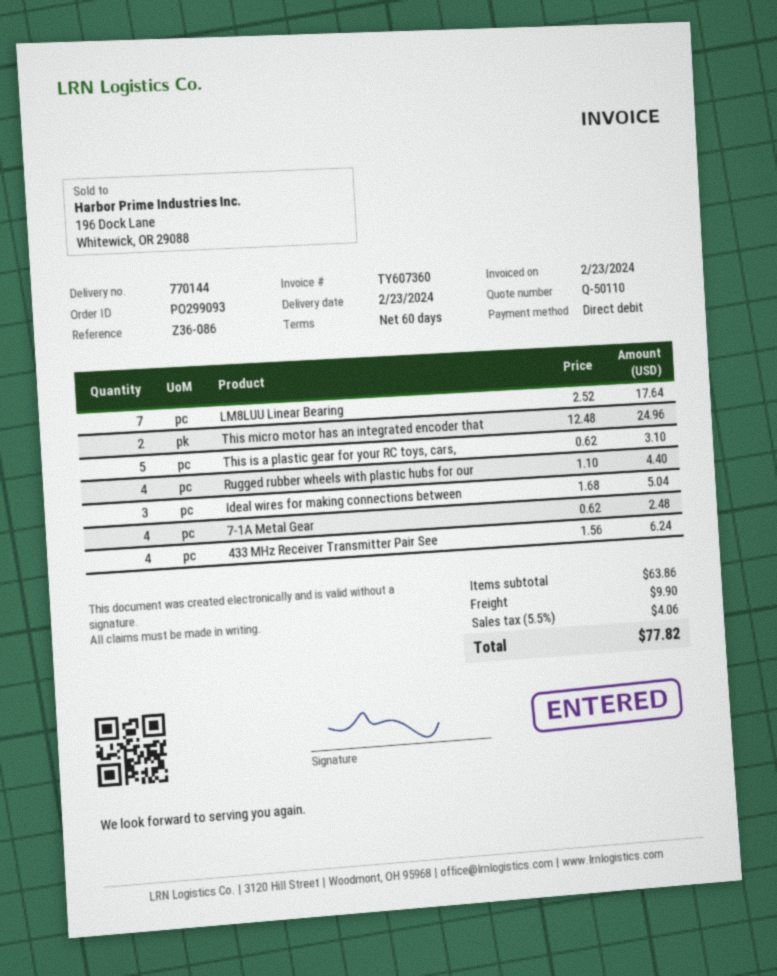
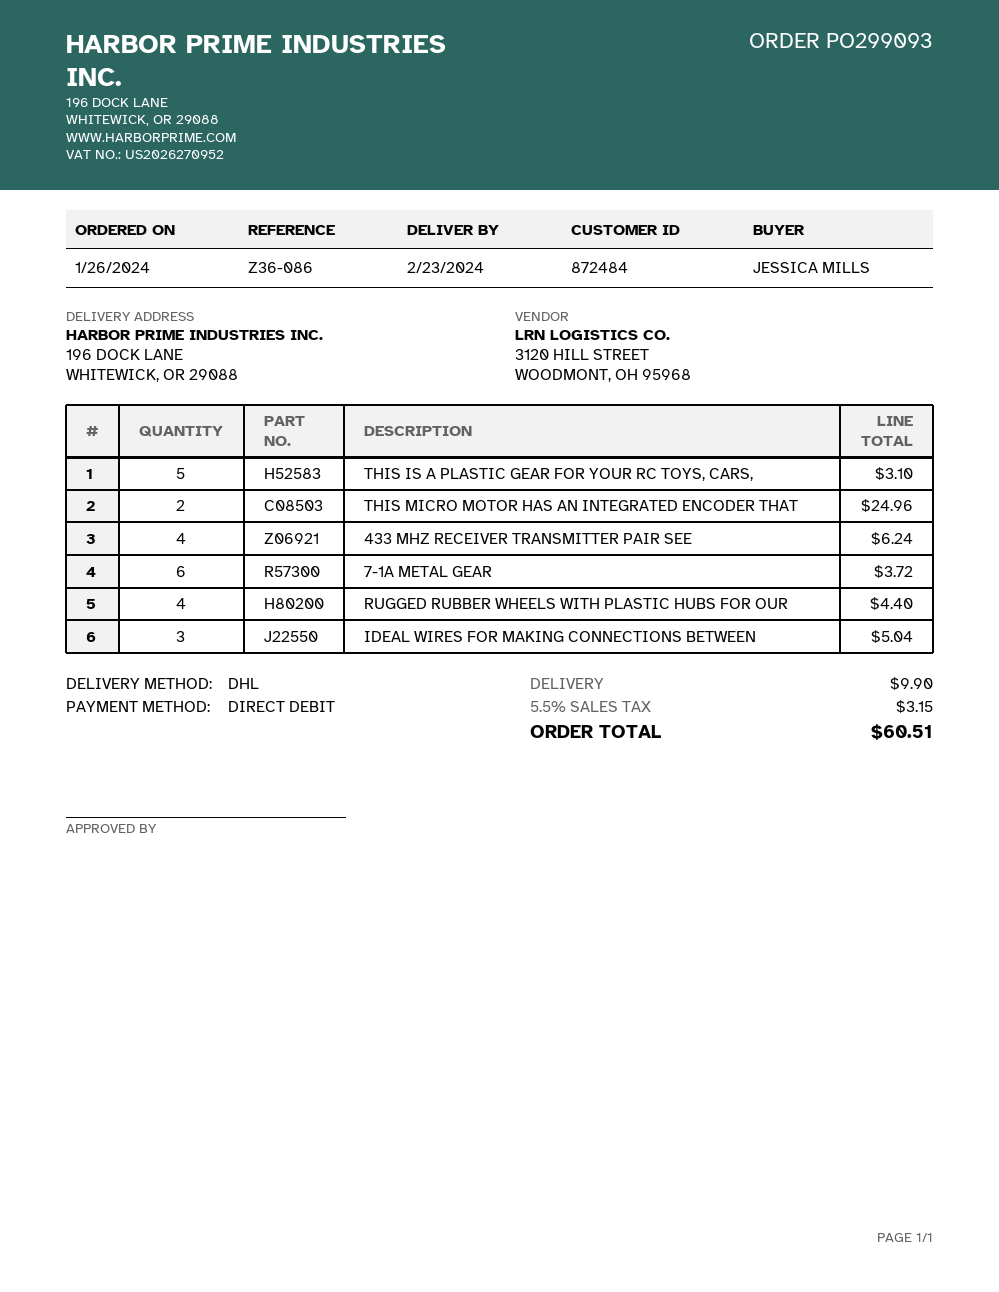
LM8LUU Linear Bearing: 7 for 17.64 -> none
7-1A Metal Gear: 4 for 2.48 -> 6 for 3.72
tax: 5.5% = 4.06 -> 5.5% = 3.15
total: 77.82 -> 60.51

